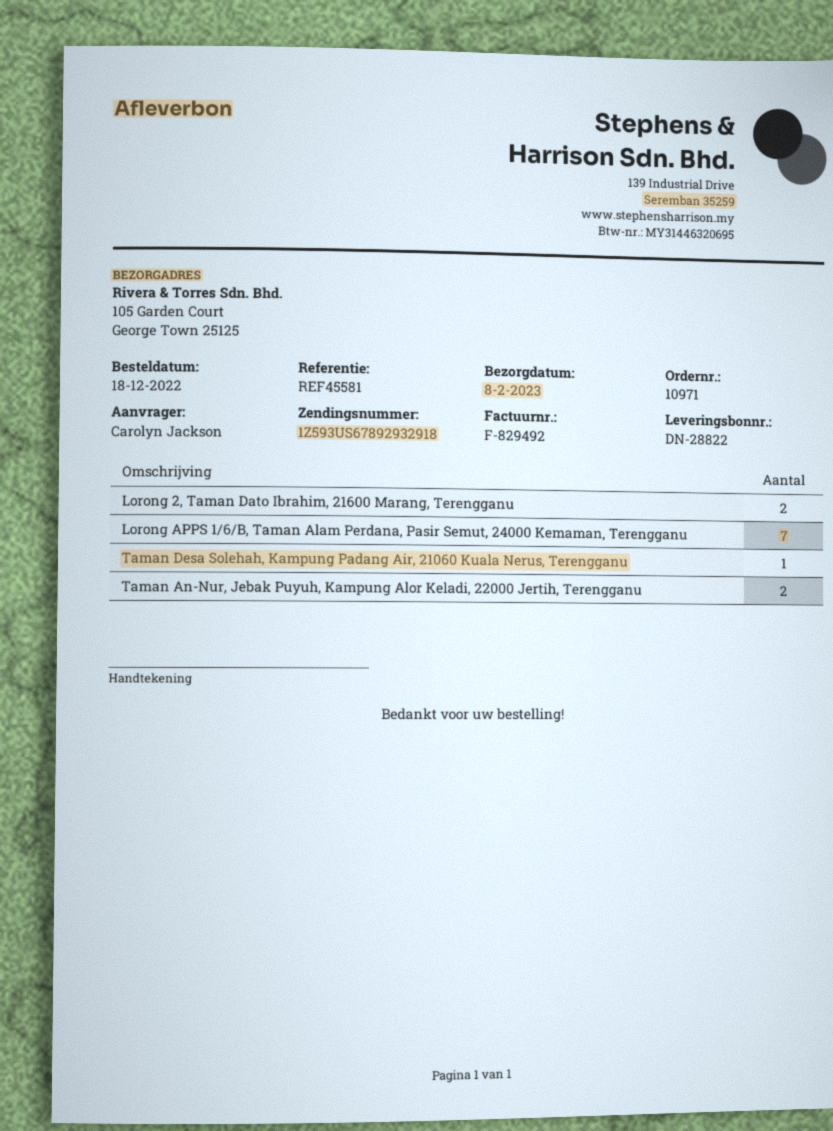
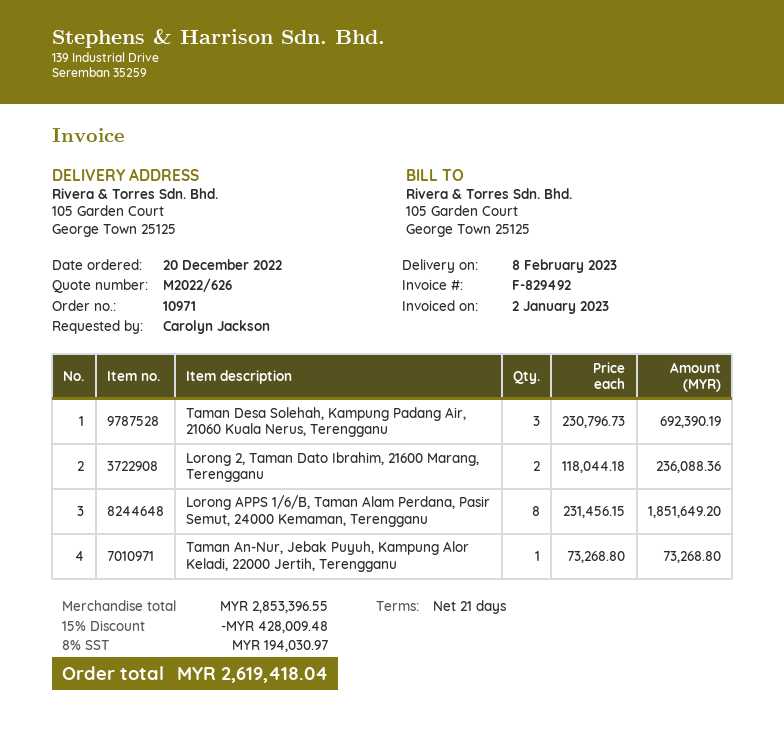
order date: 2022-12-18 -> 2022-12-20
Lorong APPS 1/6/B, Taman Alam Perdana, Pasir Semut, 24000 Kemaman, Terengganu: 7 -> 8
Taman Desa Solehah, Kampung Padang Air, 21060 Kuala Nerus, Terengganu: 1 -> 3
Taman An-Nur, Jebak Puyuh, Kampung Alor Keladi, 22000 Jertih, Terengganu: 2 -> 1

